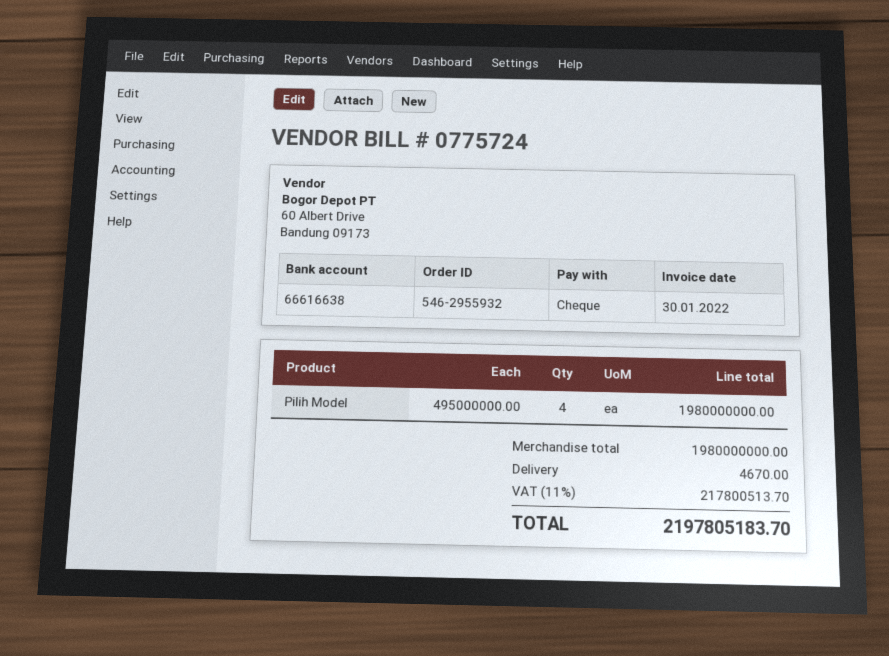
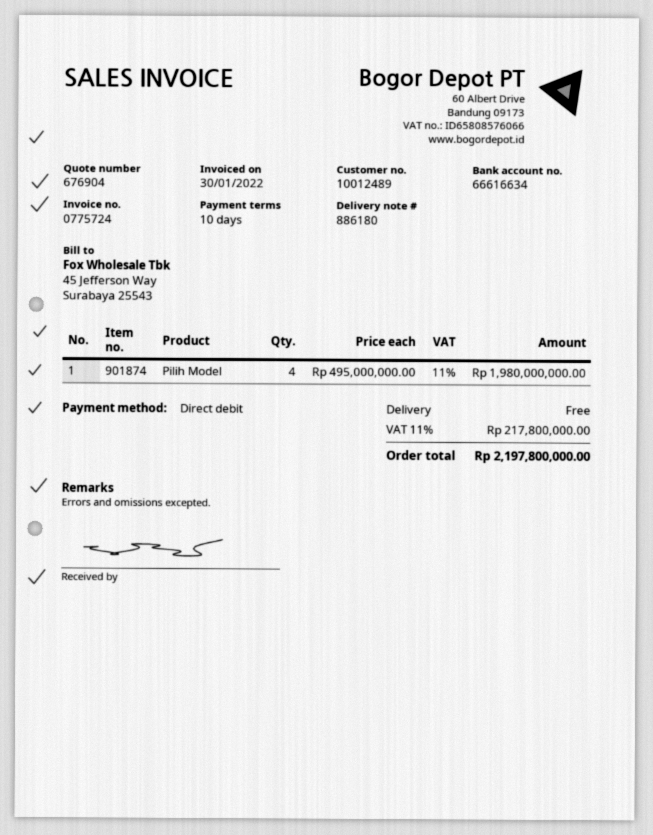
payment method: cheque -> direct debit
bank account: 66616638 -> 66616634
shipping: 4670.00 -> 0.00
tax: 11% = 217800513.70 -> 11% = 217800000.00
total: 2197805183.70 -> 2197800000.00

